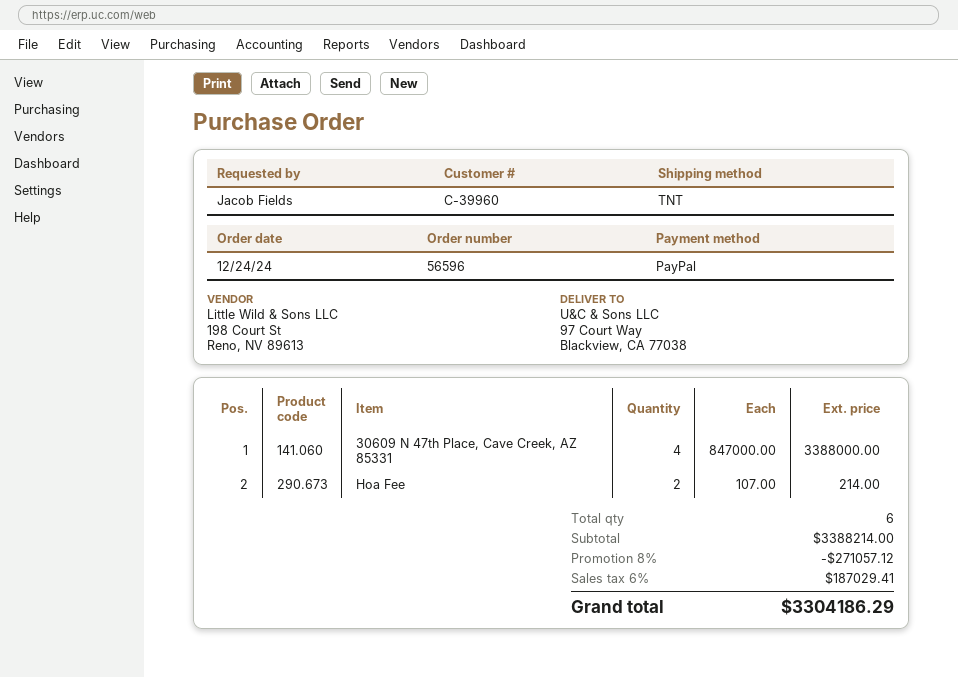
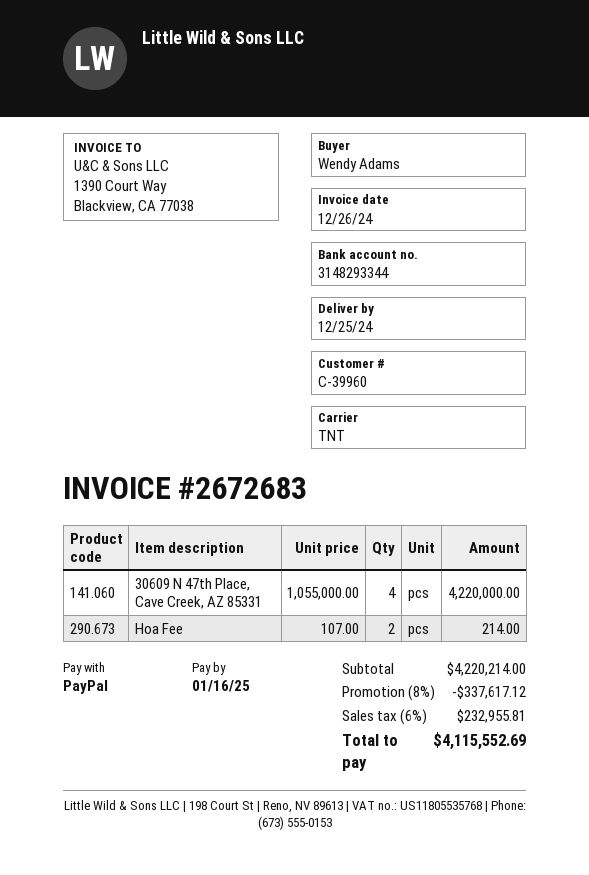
ordered by: Jacob Fields -> Wendy Adams
30609 N 47th Place, Cave Creek, AZ 85331: 4 x 847000.00 = 3388000.00 -> 4 x 1055000.00 = 4220000.00
subtotal: 3388214.00 -> 4220214.00
discount: 8% = 271057.12 -> 8% = 337617.12
tax: 6% = 187029.41 -> 6% = 232955.81
total: 3304186.29 -> 4115552.69

